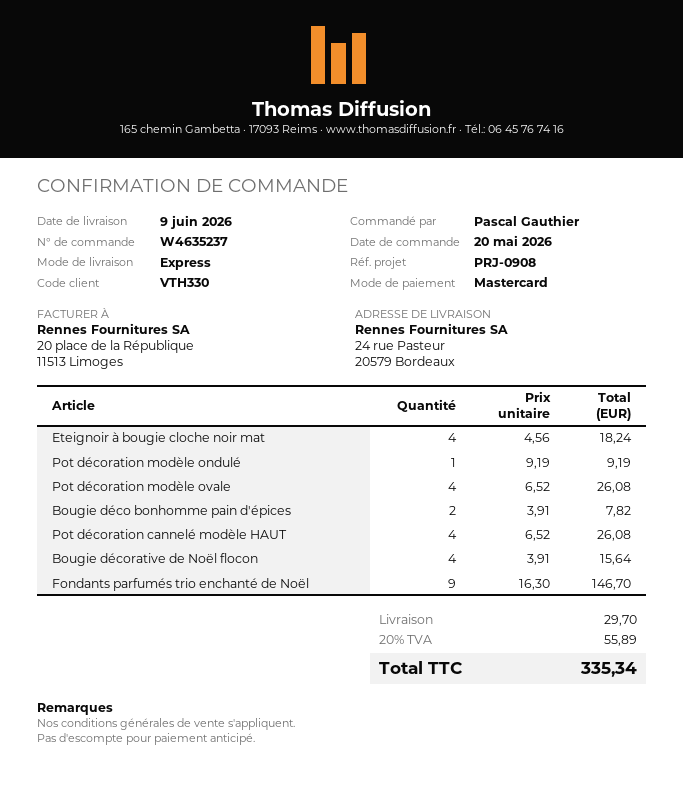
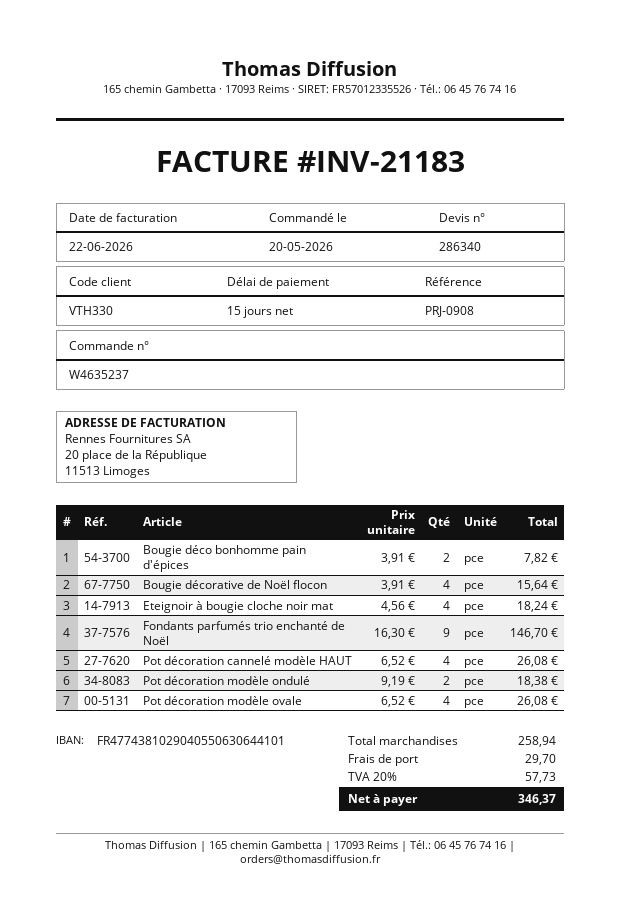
Pot décoration modèle ondulé: 1 x 9.19 = 9.19 -> 2 x 9.19 = 18.38
tax: 20% = 55.89 -> 20% = 57.73
total: 335.34 -> 346.37

